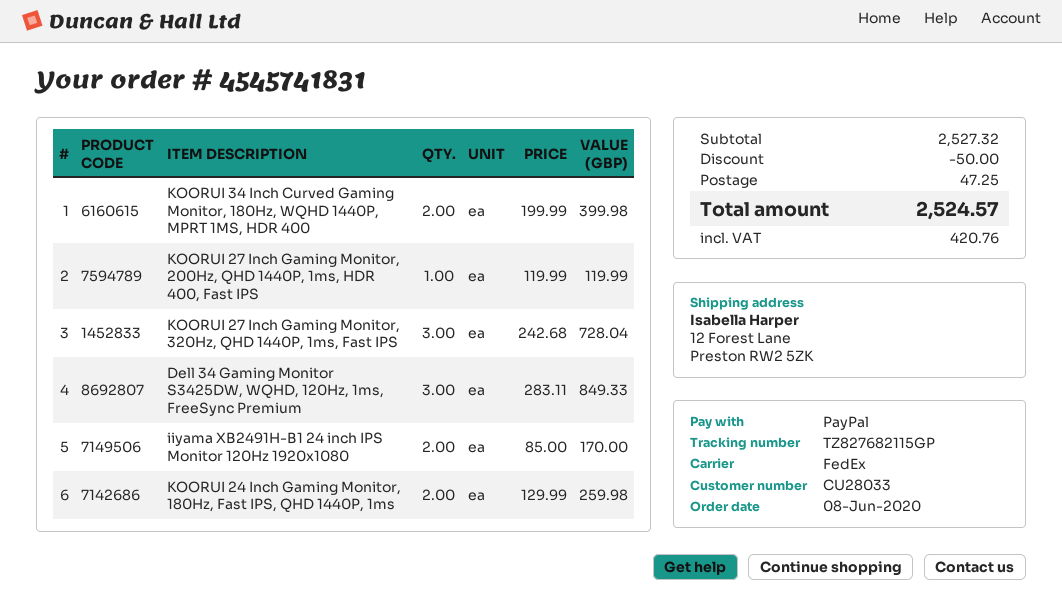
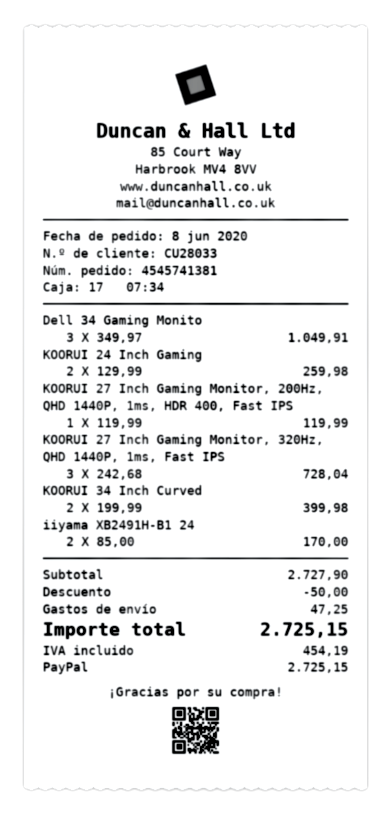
order number: 4545741831 -> 4545741381
Dell 34 Gaming Monitor S3425DW, WQHD, 120Hz, 1ms, FreeSync Premium: 3 x 283.11 = 849.33 -> 3 x 349.97 = 1049.91
subtotal: 2527.32 -> 2727.90
tax: 420.76 -> 454.19
total: 2524.57 -> 2725.15

